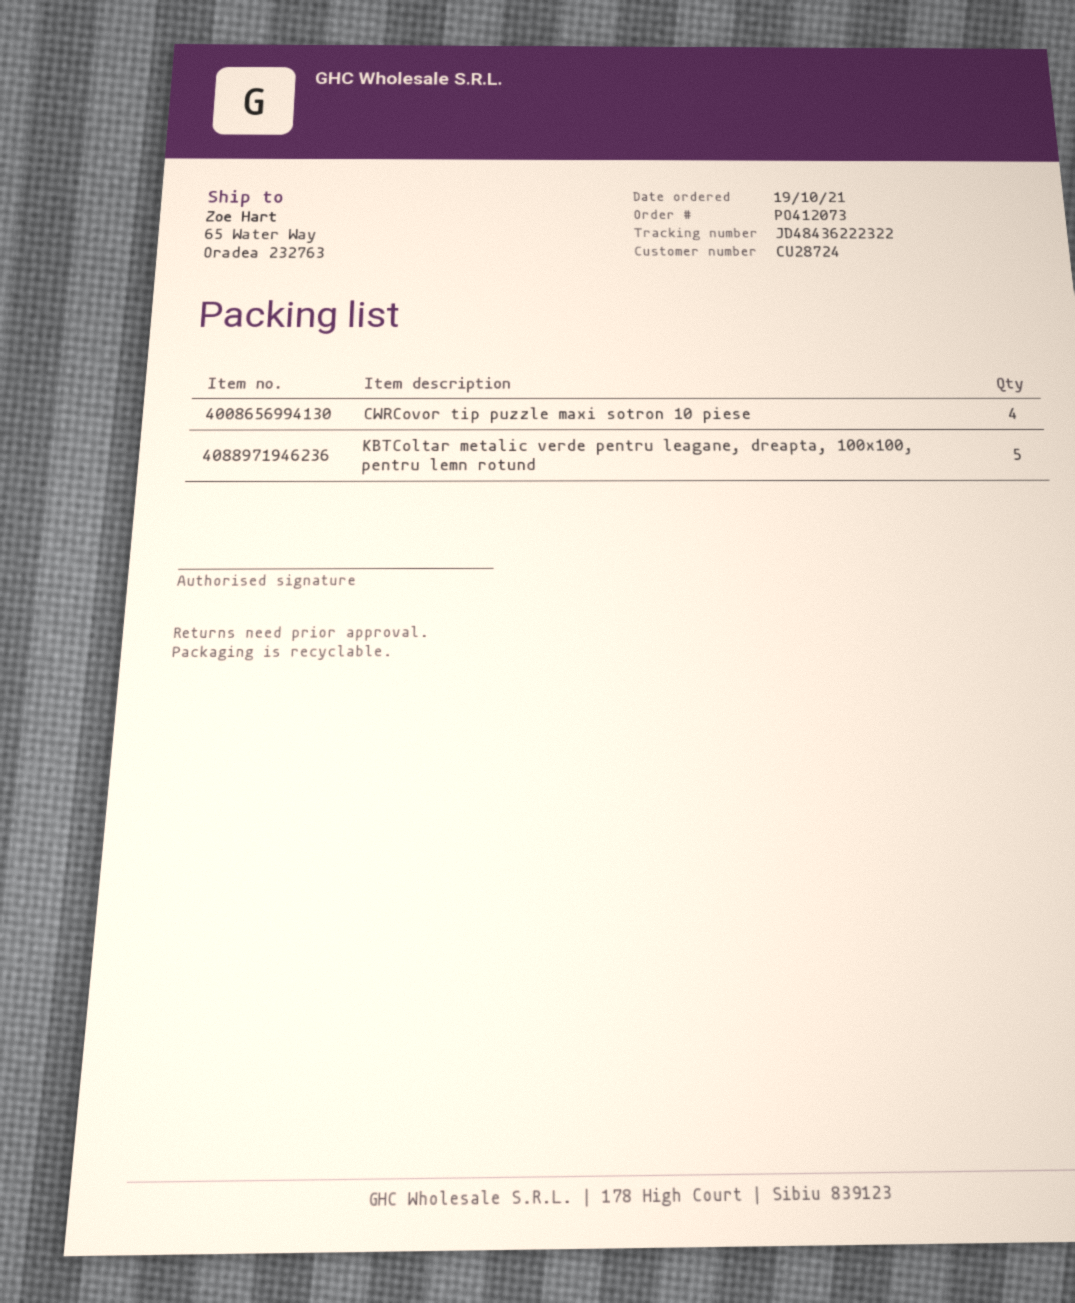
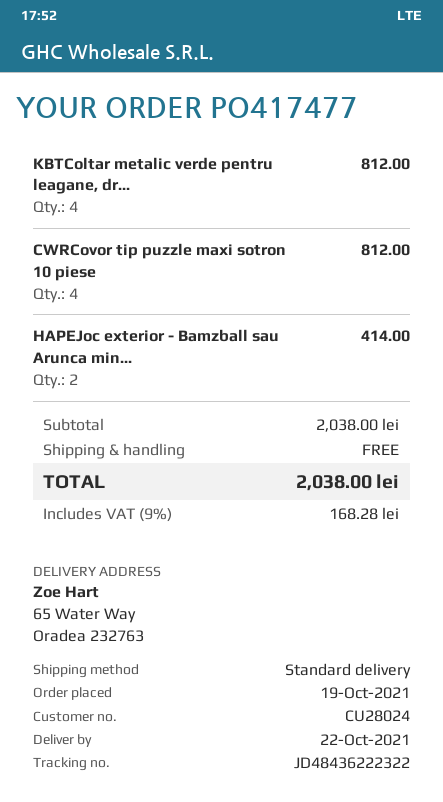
order number: PO412073 -> PO417477
customer number: CU28724 -> CU28024
KBTColtar metalic verde pentru leagane, dreapta, 100x100, pentru lemn rotund: 5 -> 4
HAPEJoc exterior - Bamzball sau Arunca min...: none -> 2

